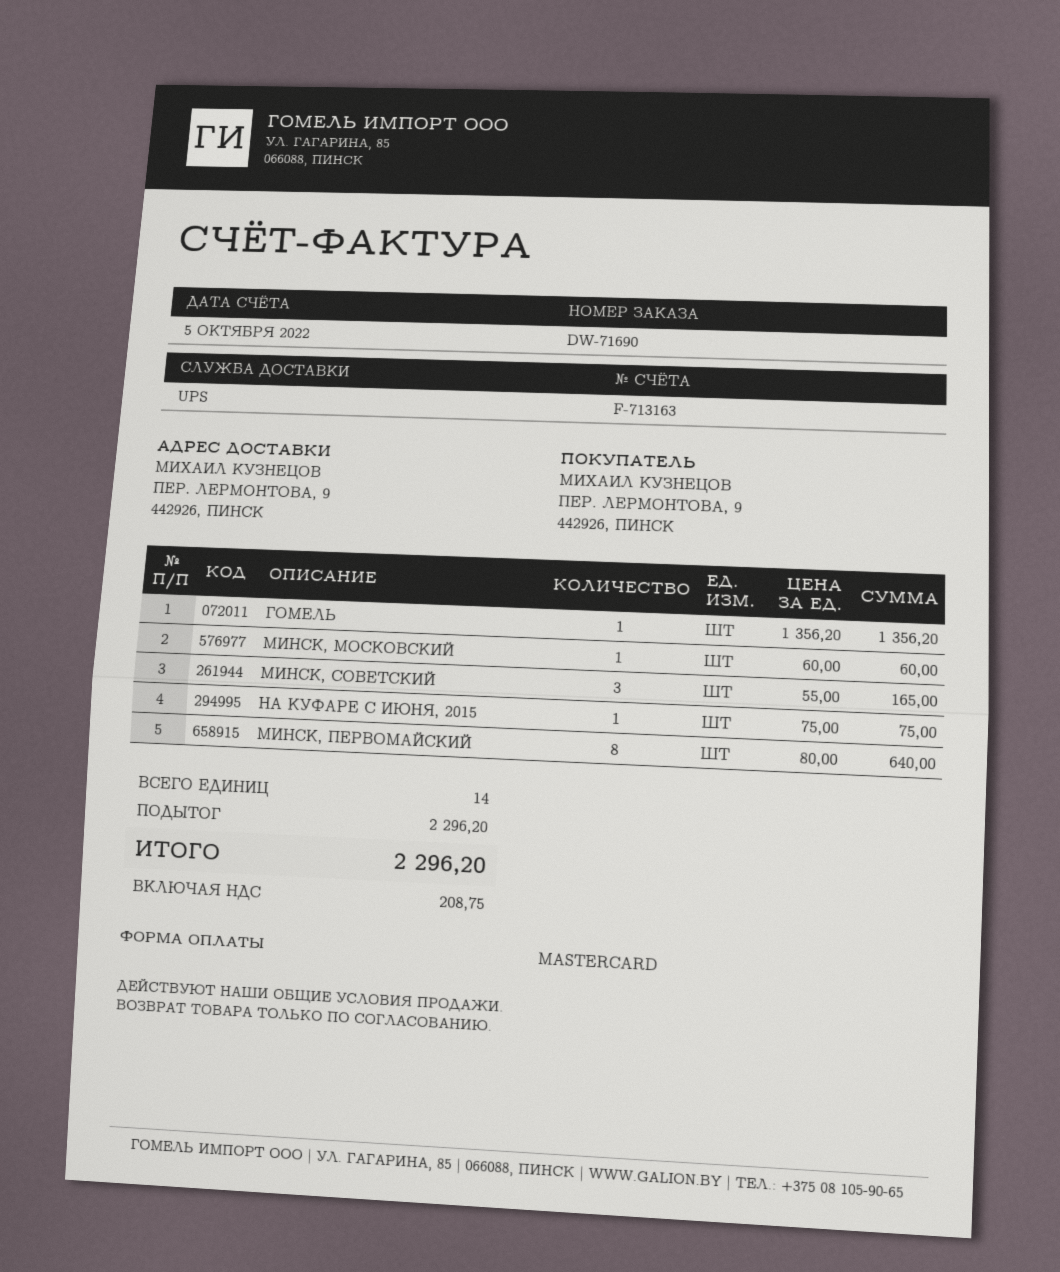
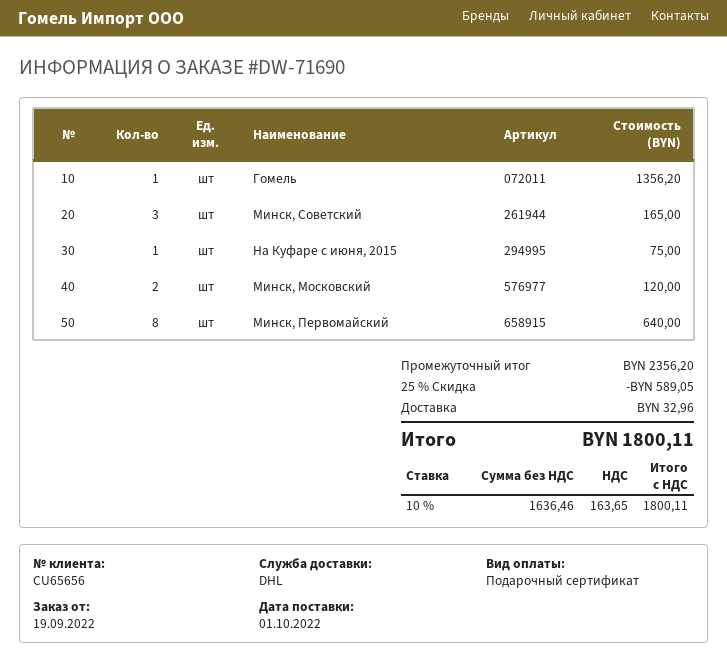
payment method: Mastercard -> gift card
shipping method: UPS -> DHL
МИНСК, МОСКОВСКИЙ: 1 for 60.00 -> 2 for 120.00
subtotal: 2296.20 -> 2356.20
discount: none -> 25% = 589.05
shipping: none -> 32.96
tax: 208.75 -> 163.65
total: 2296.20 -> 1800.11

